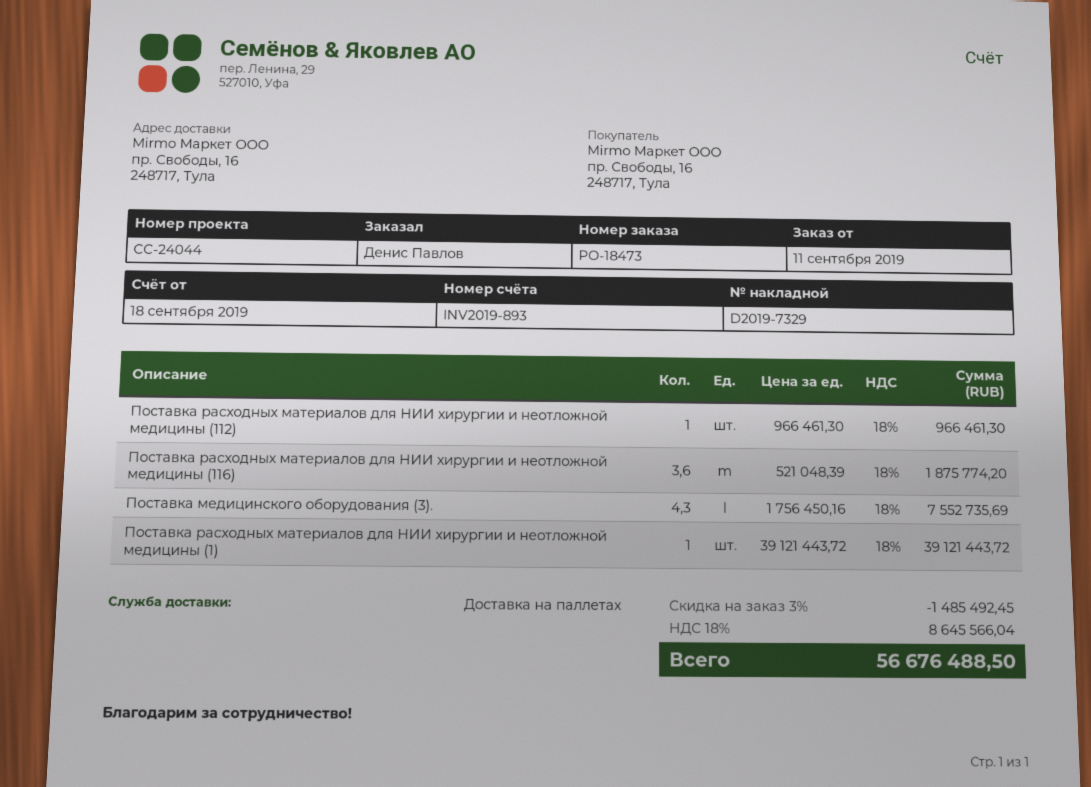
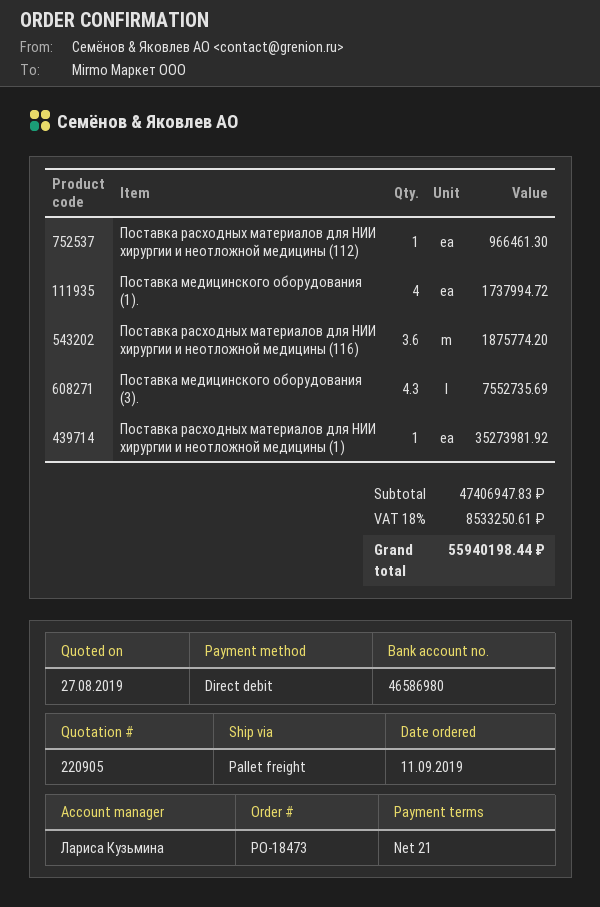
Поставка расходных материалов для НИИ хирургии и неотложной медицины (1): 1 for 39121443.72 -> 1 for 35273981.92
Поставка медицинского оборудования (1).: none -> 4 for 1737994.72
discount: 3% = 1485492.45 -> none
tax: 18% = 8645566.04 -> 18% = 8533250.61
total: 56676488.50 -> 55940198.44

